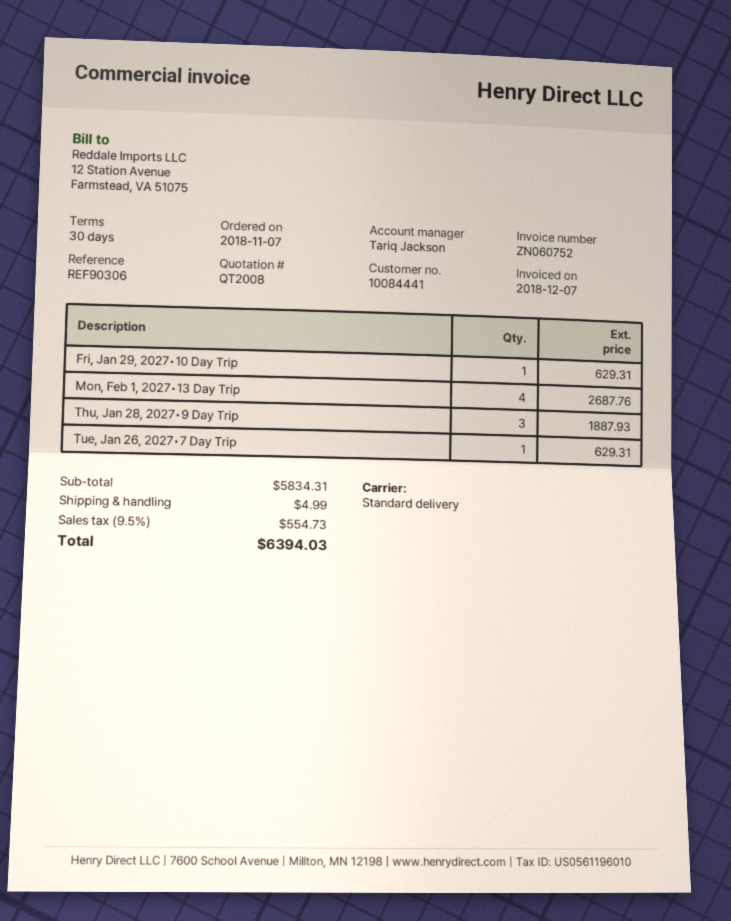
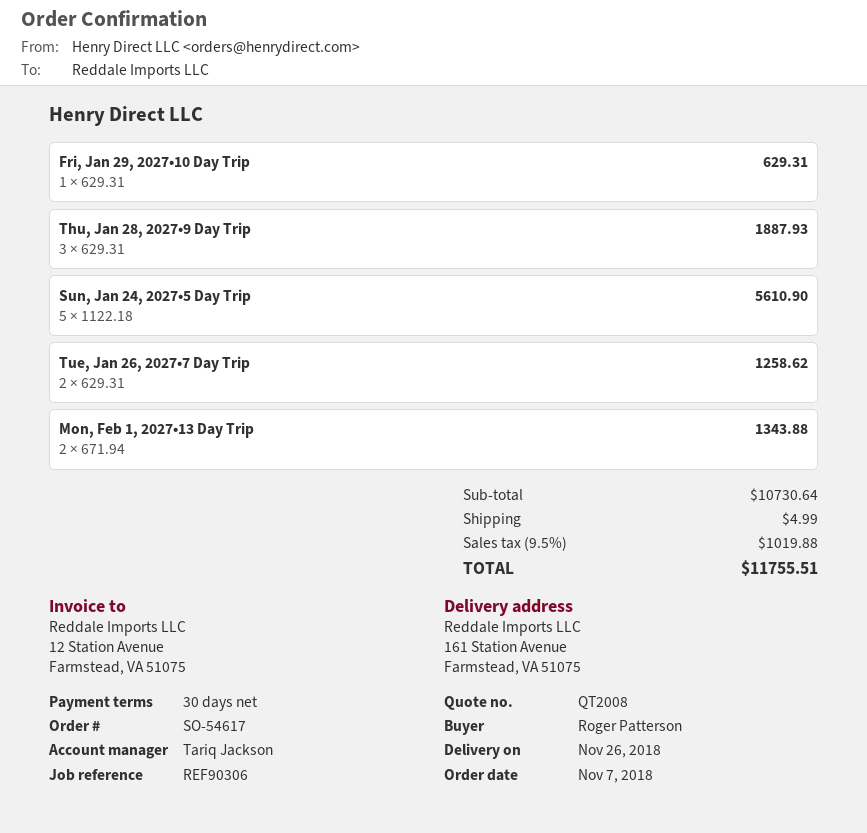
Mon, Feb 1, 2027•13 Day Trip: 4 for 2687.76 -> 2 for 1343.88
Tue, Jan 26, 2027•7 Day Trip: 1 for 629.31 -> 2 for 1258.62
Sun, Jan 24, 2027•5 Day Trip: none -> 5 for 5610.90
subtotal: 5834.31 -> 10730.64
tax: 9.5% = 554.73 -> 9.5% = 1019.88
total: 6394.03 -> 11755.51

